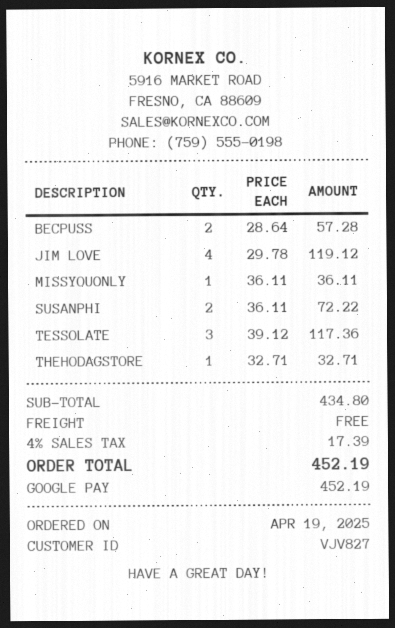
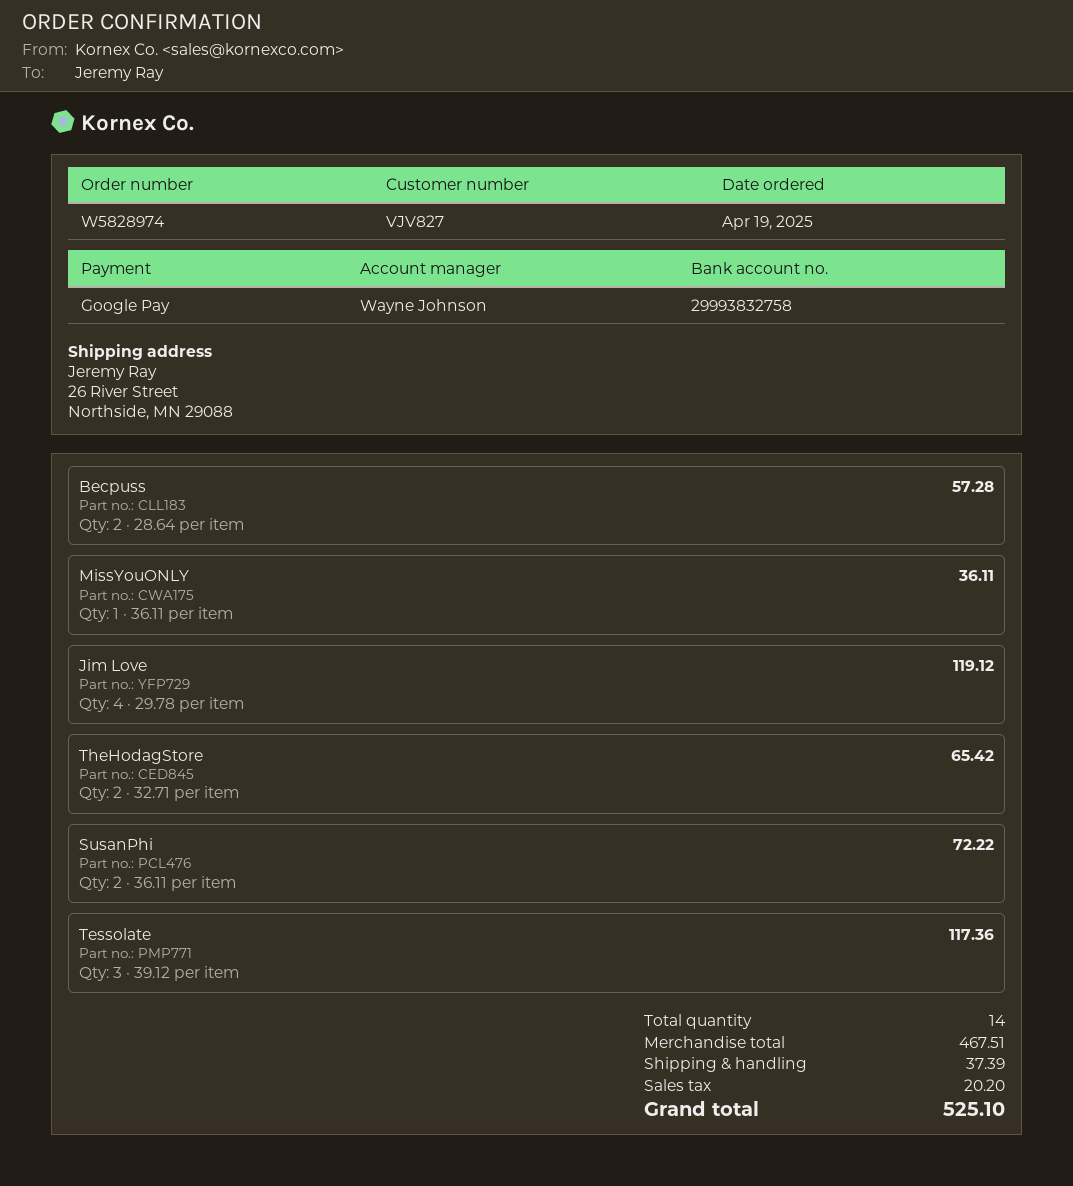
THEHODAGSTORE: 1 x 32.71 = 32.71 -> 2 x 32.71 = 65.42
subtotal: 434.80 -> 467.51
shipping: 0.00 -> 37.39
tax: 17.39 -> 20.20
total: 452.19 -> 525.10

